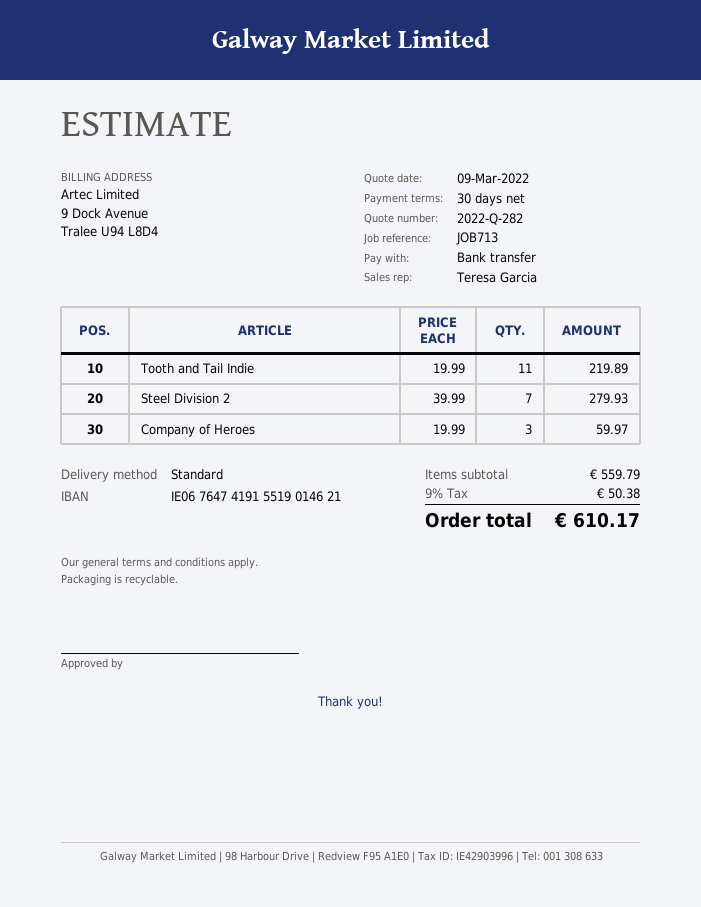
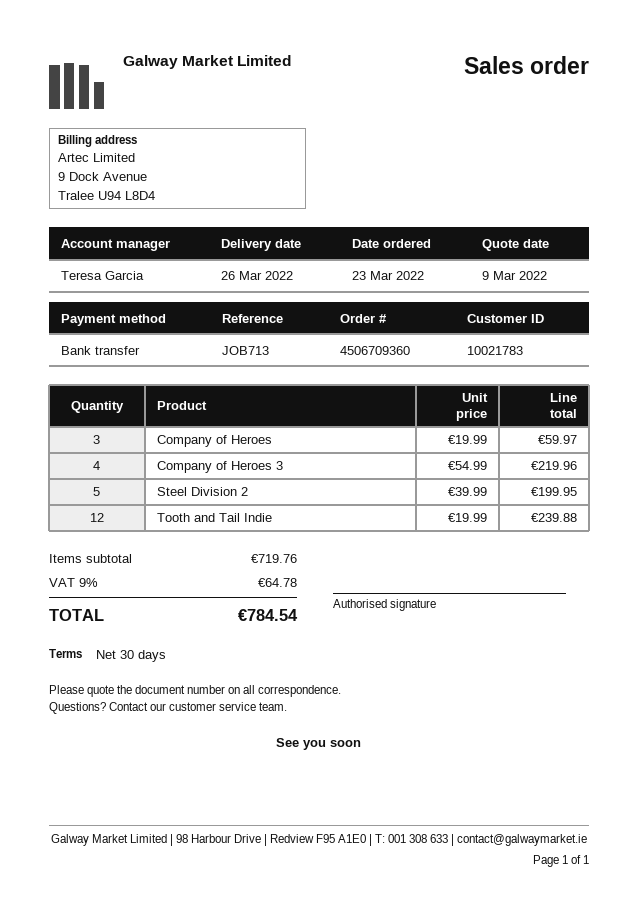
Tooth and Tail Indie: 11 x 19.99 = 219.89 -> 12 x 19.99 = 239.88
Steel Division 2: 7 x 39.99 = 279.93 -> 5 x 39.99 = 199.95
Company of Heroes 3: none -> 4 x 54.99 = 219.96
subtotal: 559.79 -> 719.76
tax: 9% = 50.38 -> 9% = 64.78
total: 610.17 -> 784.54

